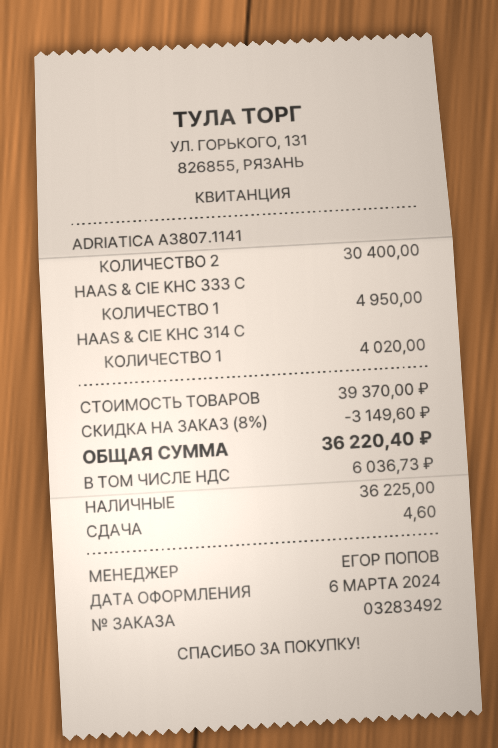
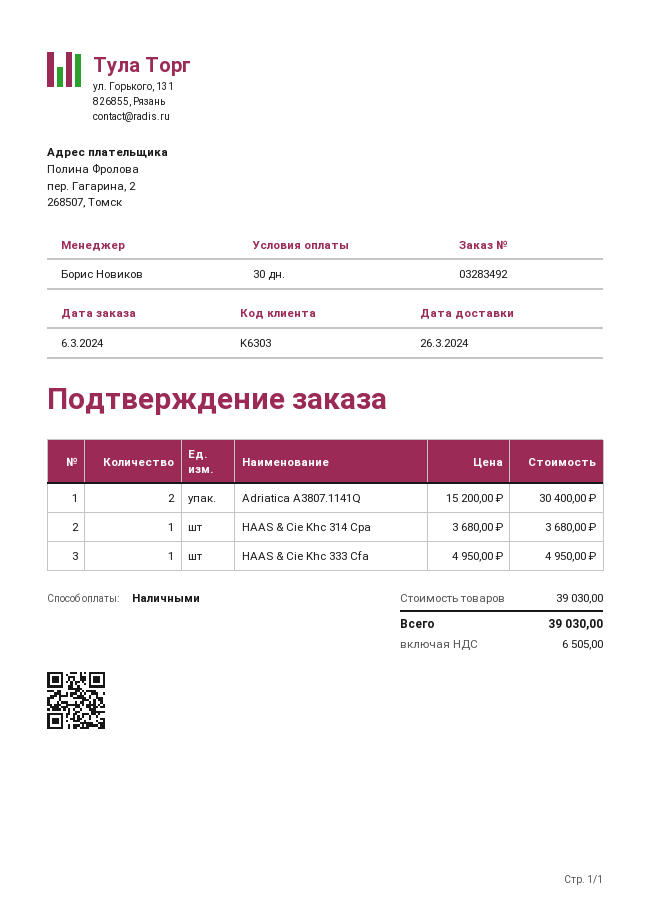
sales rep: ЕГОР ПОПОВ -> Борис Новиков
HAAS & CIE KHC 314 C: 1 for 4020.00 -> 1 for 3680.00
subtotal: 39370.00 -> 39030.00
discount: 8% = 3149.60 -> none
tax: 6036.73 -> 6505.00
total: 36220.40 -> 39030.00

